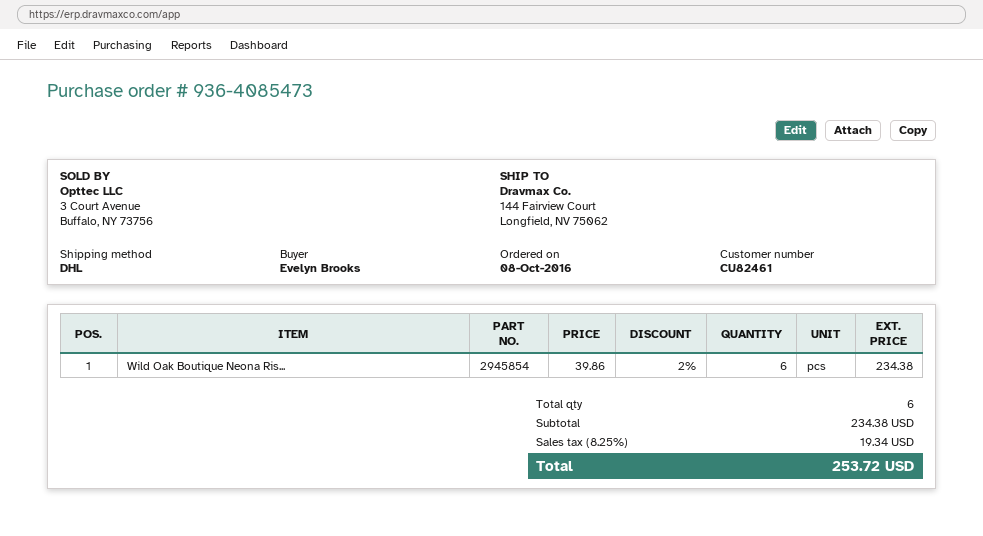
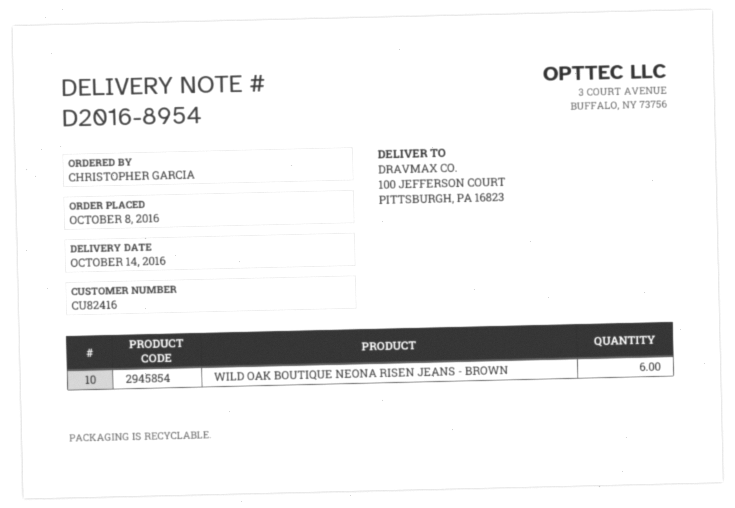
customer number: CU82461 -> CU82416
ordered by: Evelyn Brooks -> CHRISTOPHER GARCIA
ship to: 144 Fairview Court, Longfield, NV 75062 -> 100 JEFFERSON COURT, PITTSBURGH, PA 16823

